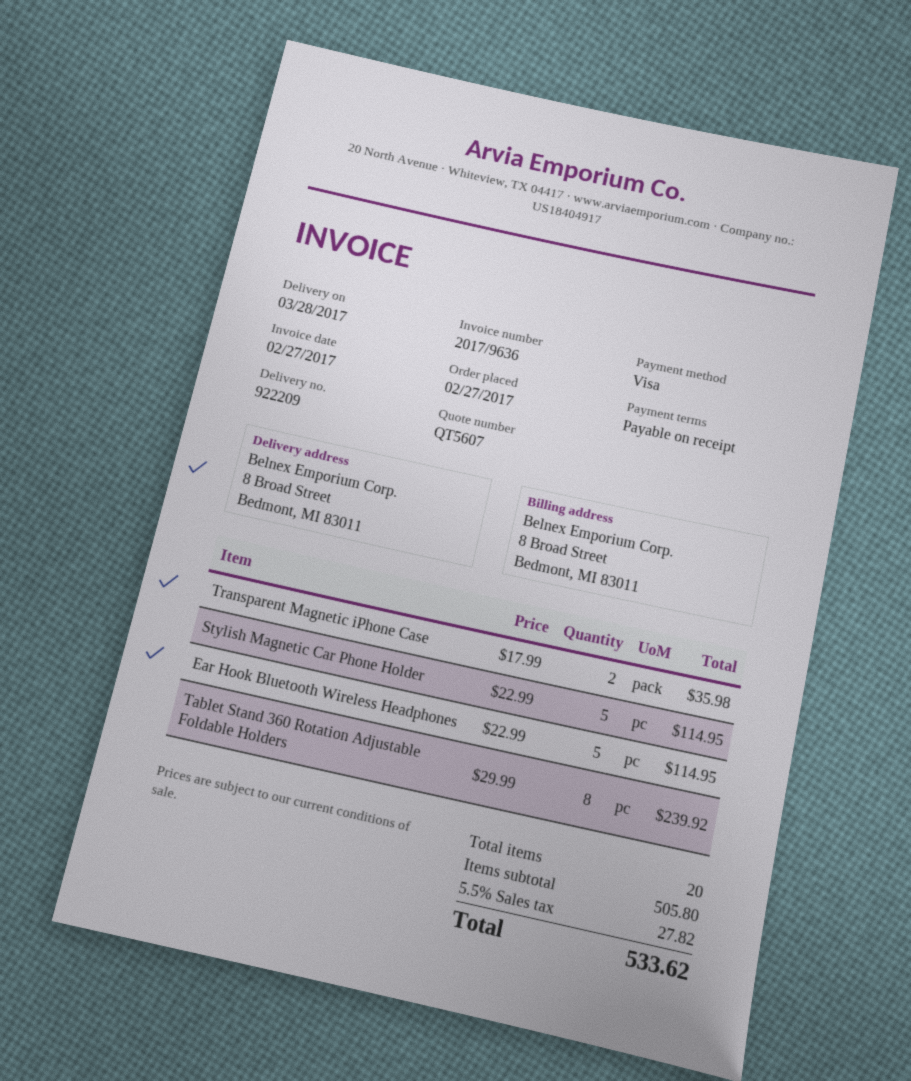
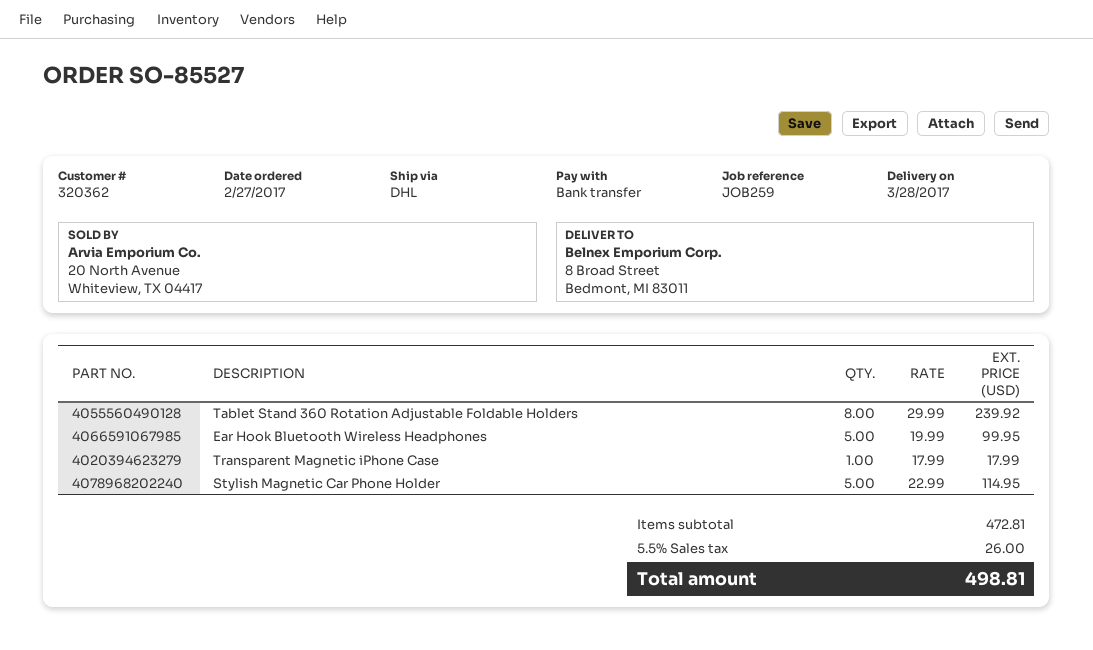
payment method: Visa -> bank transfer
Transparent Magnetic iPhone Case: 2 x 17.99 = 35.98 -> 1 x 17.99 = 17.99
Ear Hook Bluetooth Wireless Headphones: 5 x 22.99 = 114.95 -> 5 x 19.99 = 99.95
subtotal: 505.80 -> 472.81
tax: 5.5% = 27.82 -> 5.5% = 26.00
total: 533.62 -> 498.81

